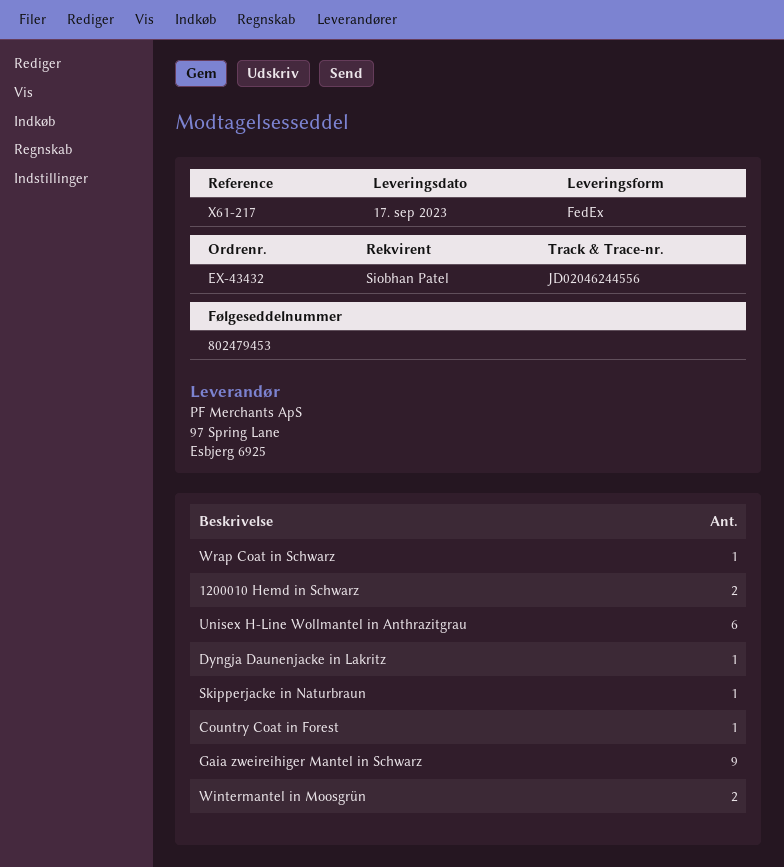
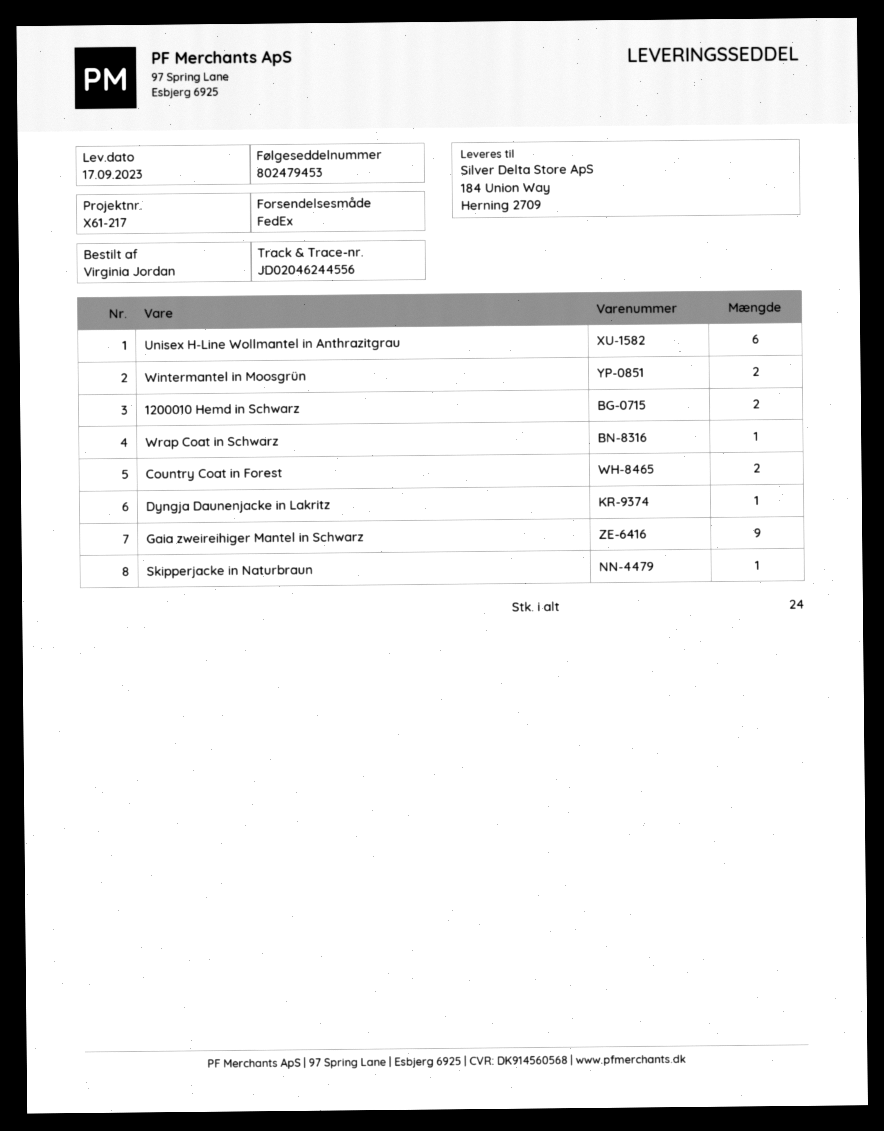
ordered by: Siobhan Patel -> Virginia Jordan
Country Coat in Forest: 1 -> 2

